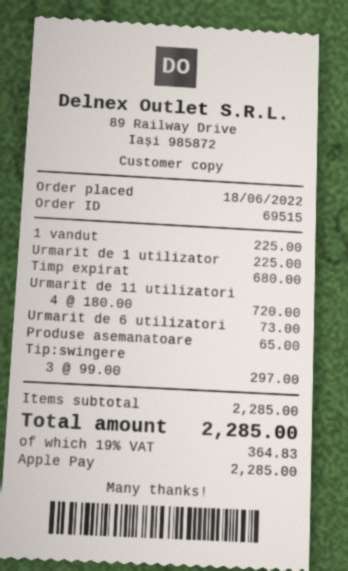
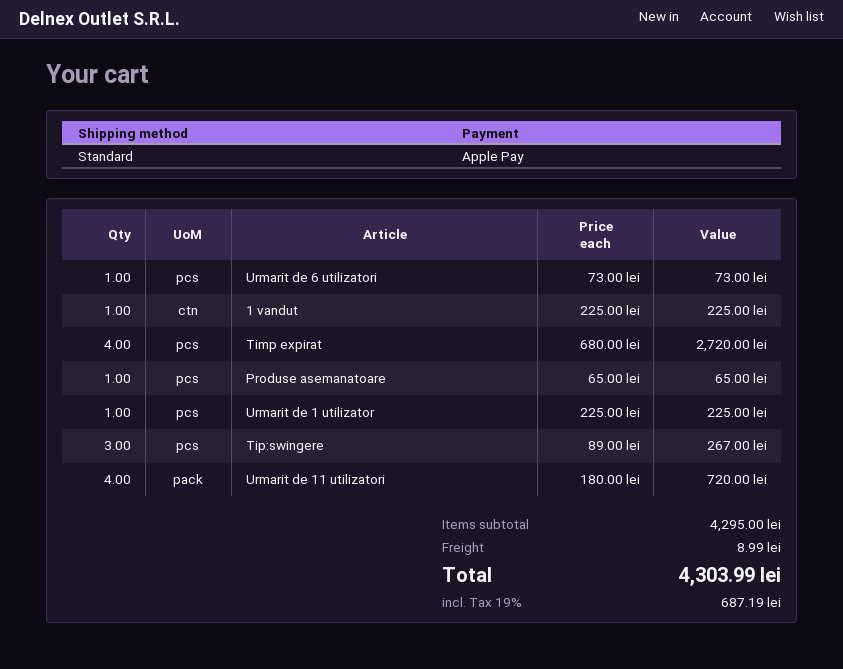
Timp expirat: 1 x 680.00 = 680.00 -> 4 x 680.00 = 2720.00
Tip:swingere: 3 x 99.00 = 297.00 -> 3 x 89.00 = 267.00
subtotal: 2285.00 -> 4295.00
shipping: none -> 8.99
tax: 19% = 364.83 -> 19% = 687.19
total: 2285.00 -> 4303.99

